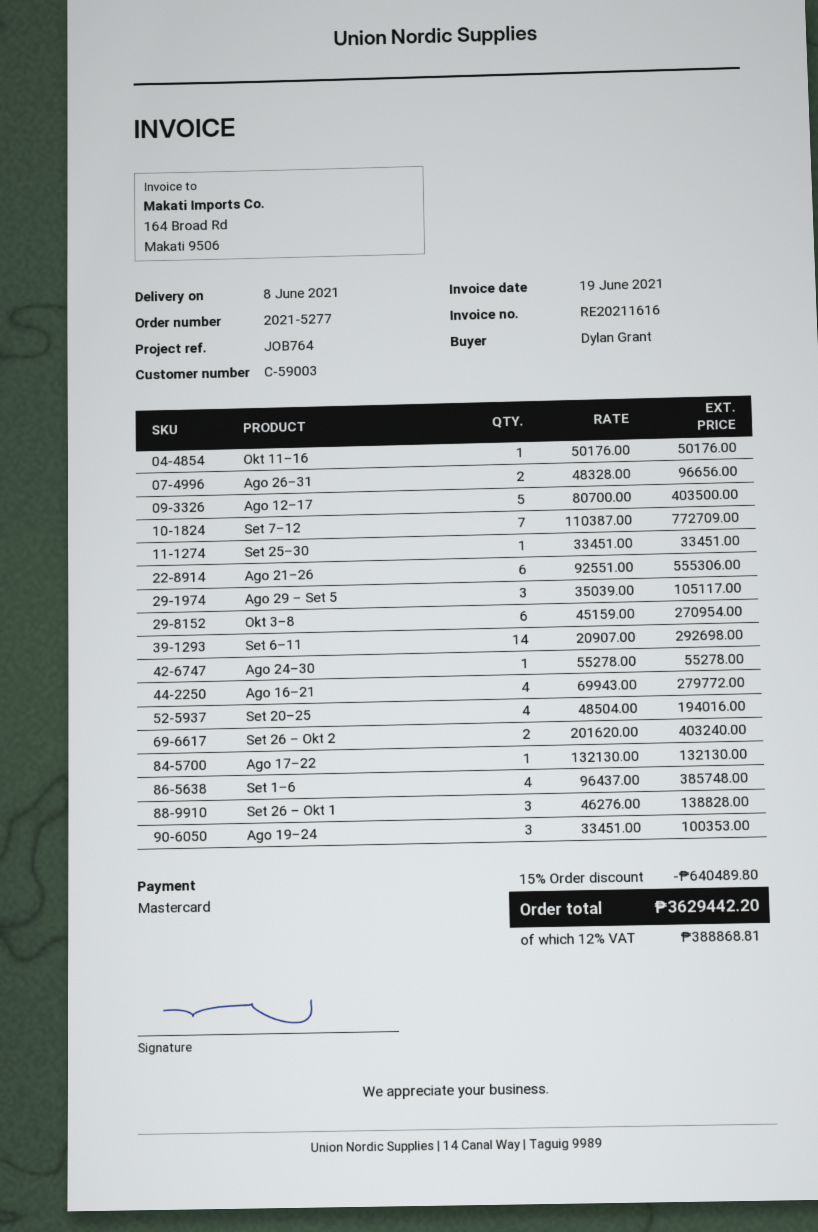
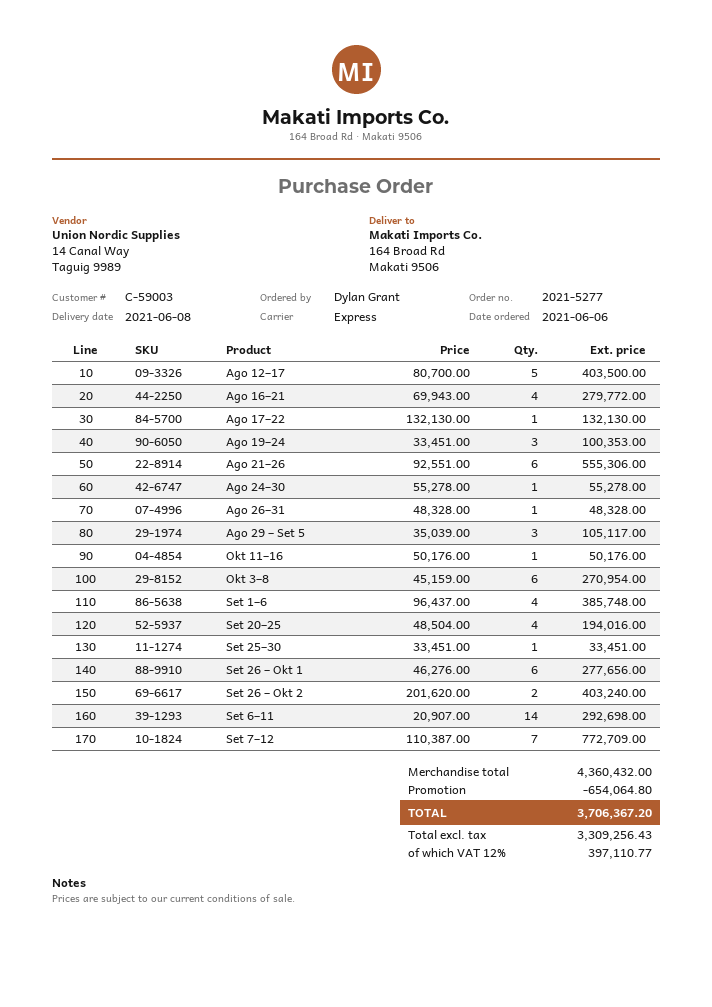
Ago 26–31: 2 x 48328.00 = 96656.00 -> 1 x 48328.00 = 48328.00
Set 26 – Okt 1: 3 x 46276.00 = 138828.00 -> 6 x 46276.00 = 277656.00
discount: 640489.80 -> 654064.80
tax: 12% = 388868.81 -> 12% = 397110.77
total: 3629442.20 -> 3706367.20

